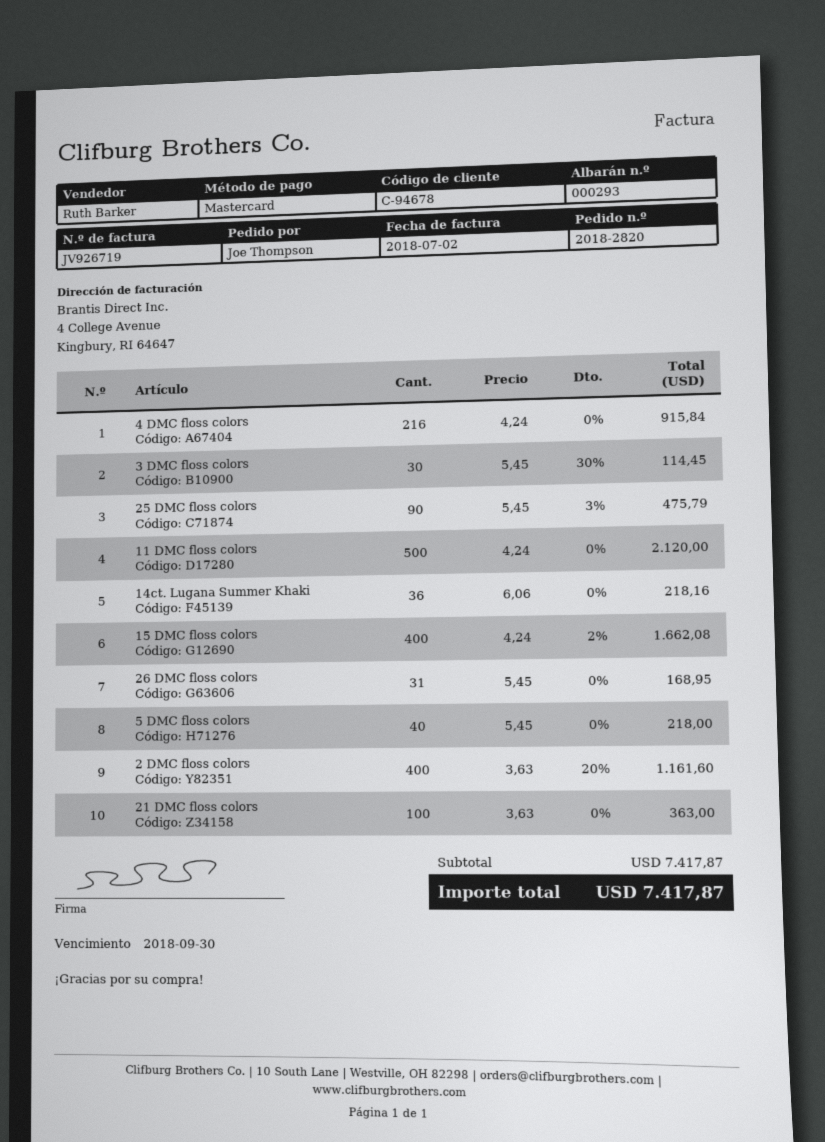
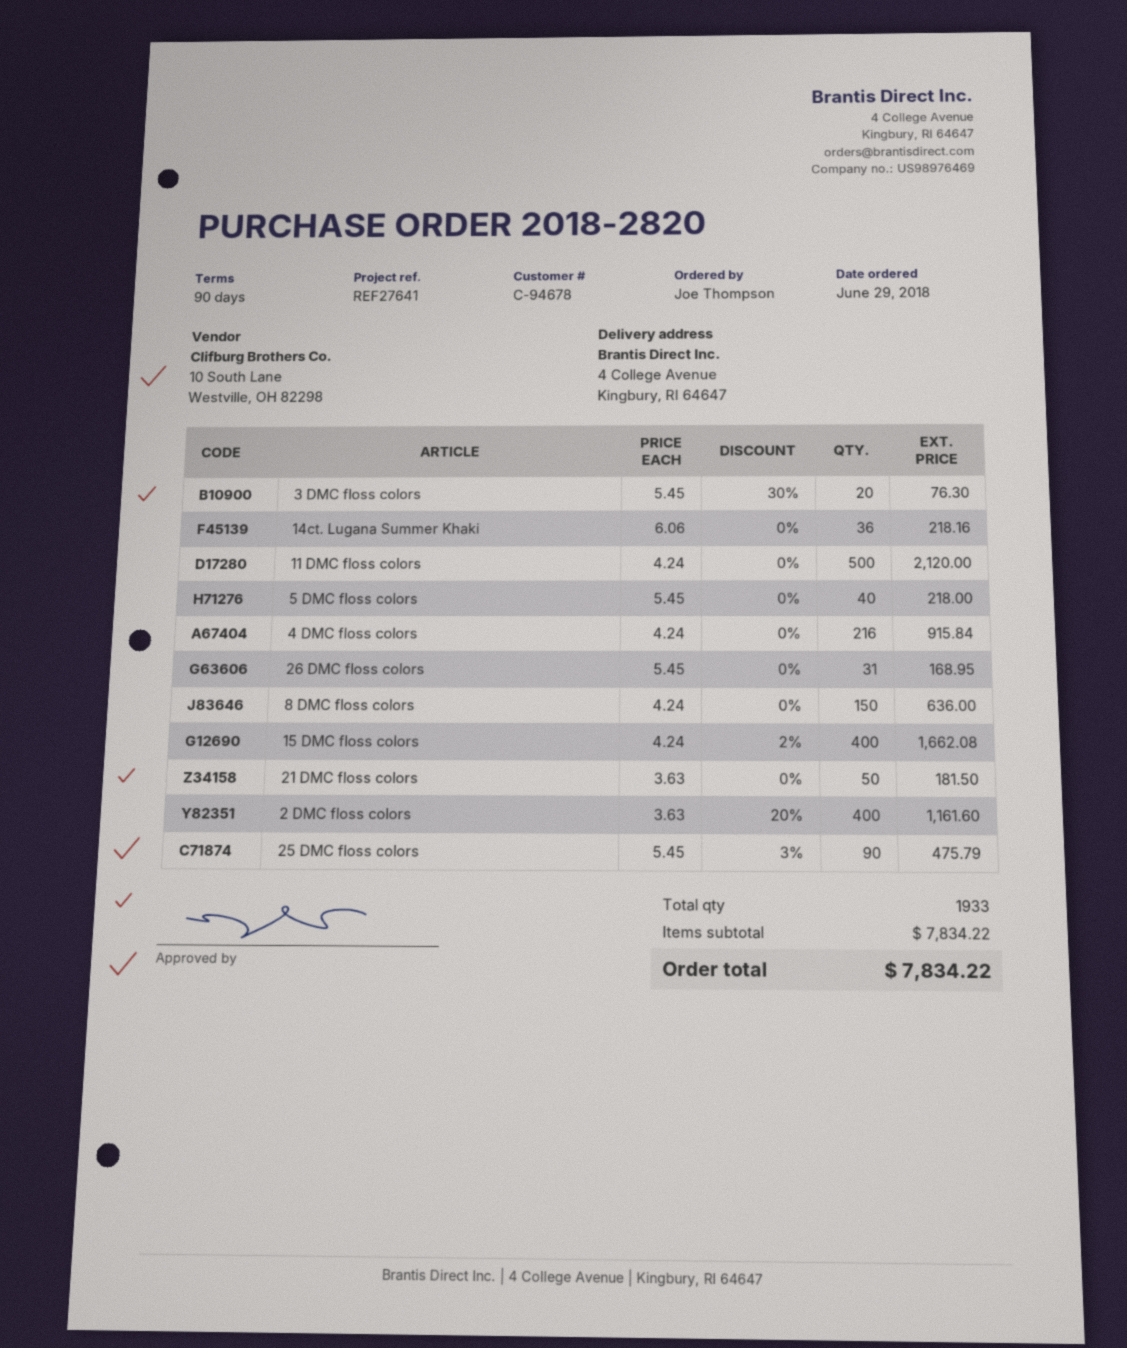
3 DMC floss colors: 30 x 5.45 - 30% = 114.45 -> 20 x 5.45 - 30% = 76.30
21 DMC floss colors: 100 x 3.63 = 363.00 -> 50 x 3.63 = 181.50
8 DMC floss colors: none -> 150 x 4.24 = 636.00
subtotal: 7417.87 -> 7834.22
total: 7417.87 -> 7834.22

